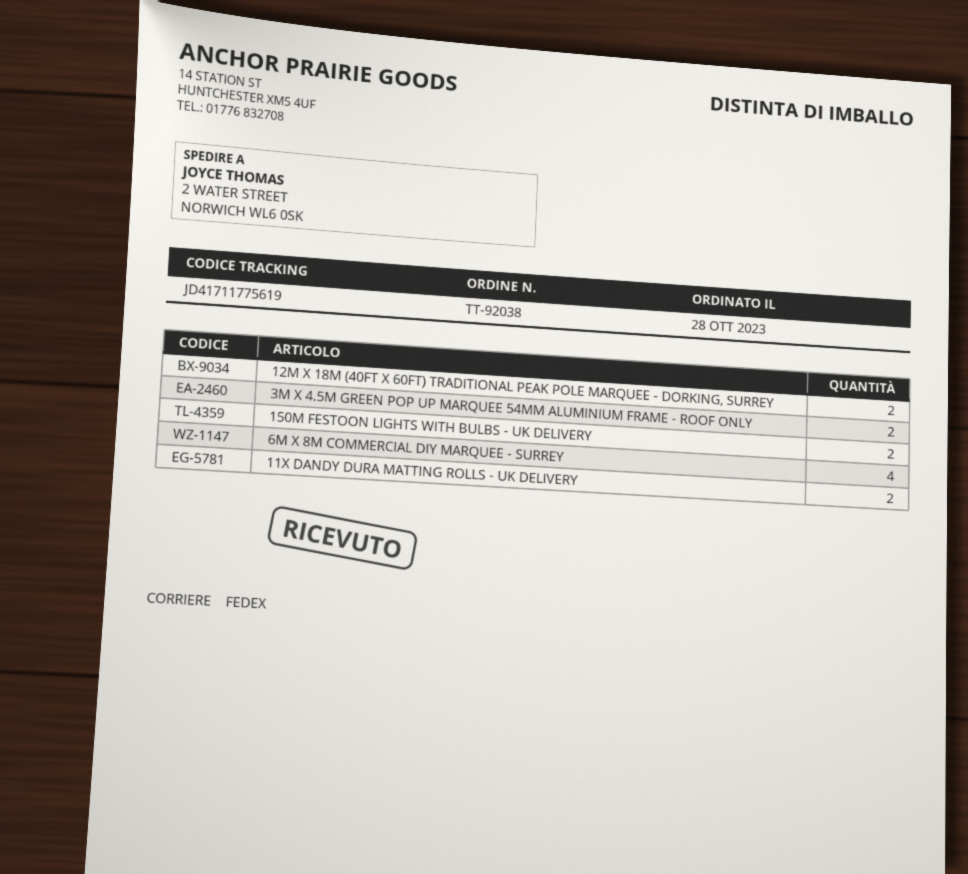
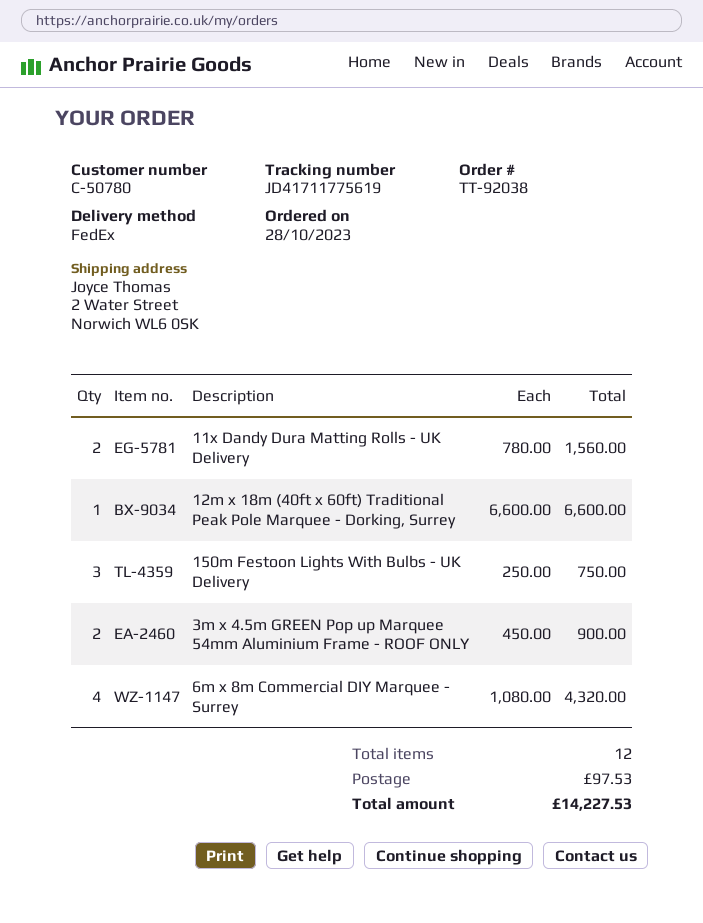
12M X 18M (40FT X 60FT) TRADITIONAL PEAK POLE MARQUEE - DORKING, SURREY: 2 -> 1
150M FESTOON LIGHTS WITH BULBS - UK DELIVERY: 2 -> 3

